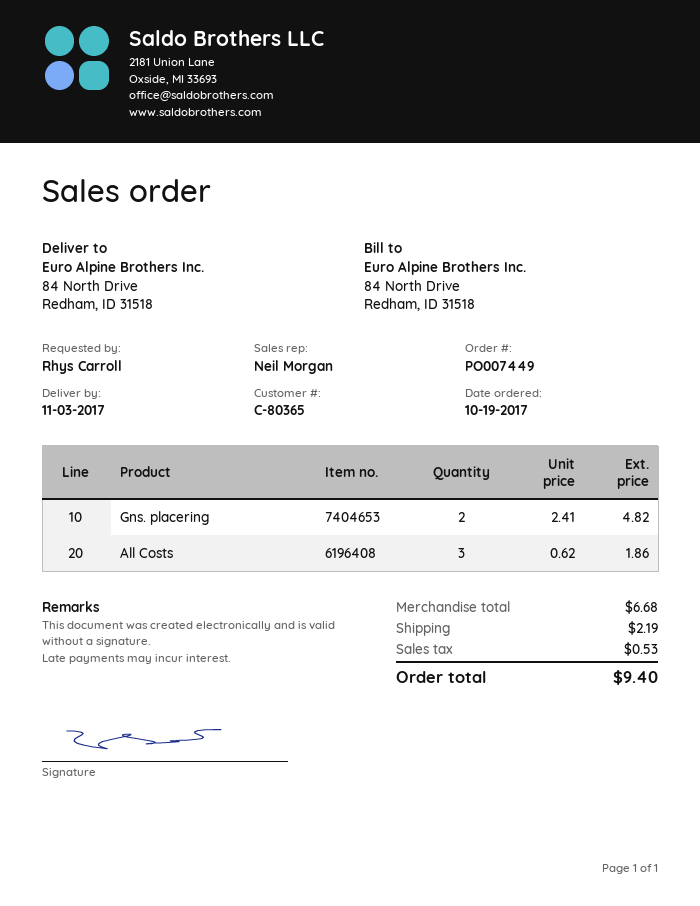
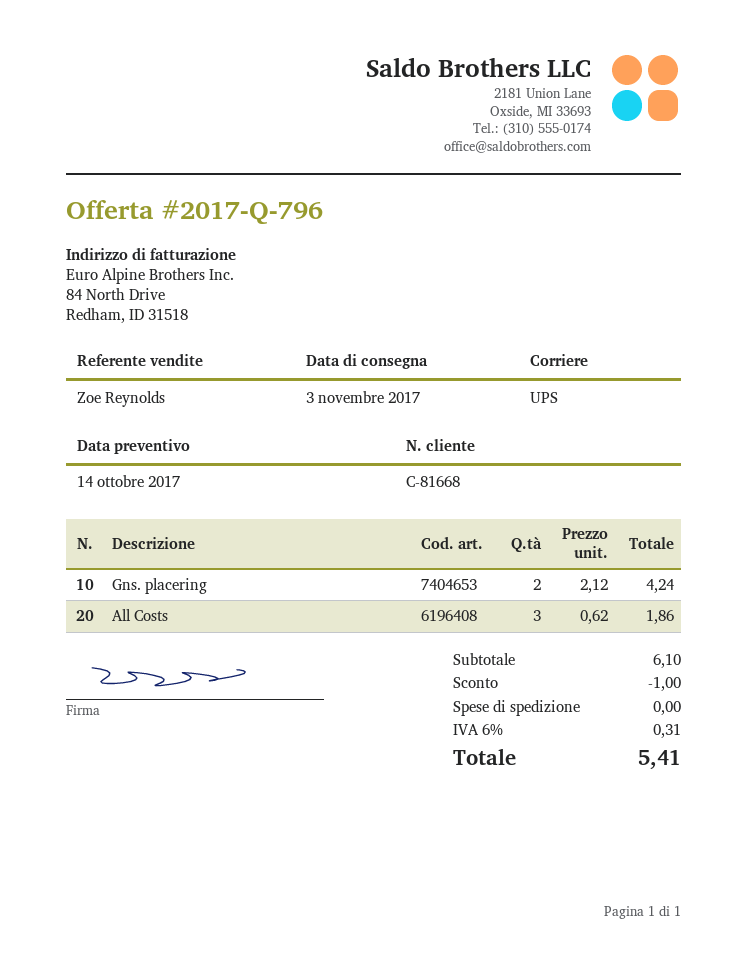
customer number: C-80365 -> C-81668
sales rep: Neil Morgan -> Zoe Reynolds
Gns. placering: 2 x 2.41 = 4.82 -> 2 x 2.12 = 4.24
subtotal: 6.68 -> 6.10
discount: none -> 1.00
shipping: 2.19 -> 0.00
tax: 0.53 -> 0.31
total: 9.40 -> 5.41

